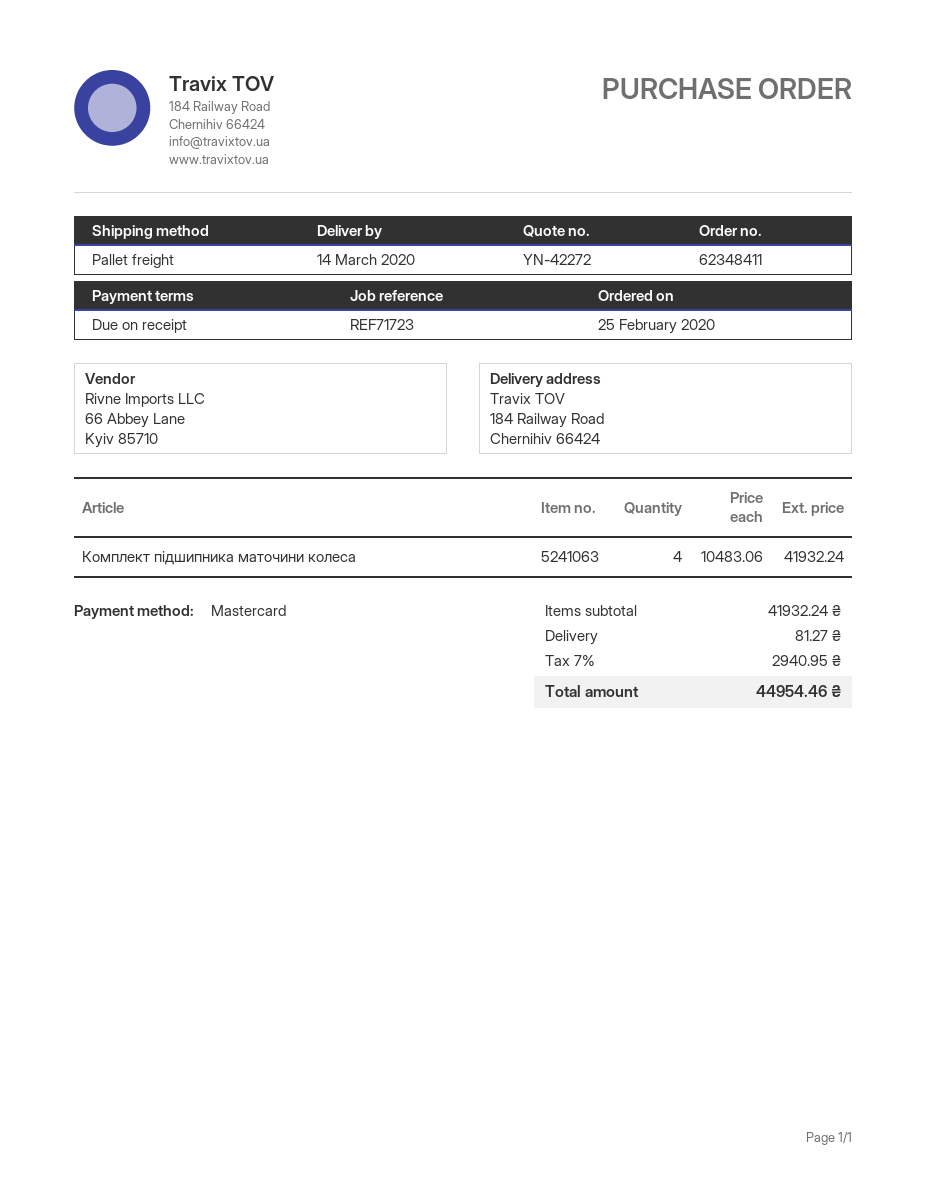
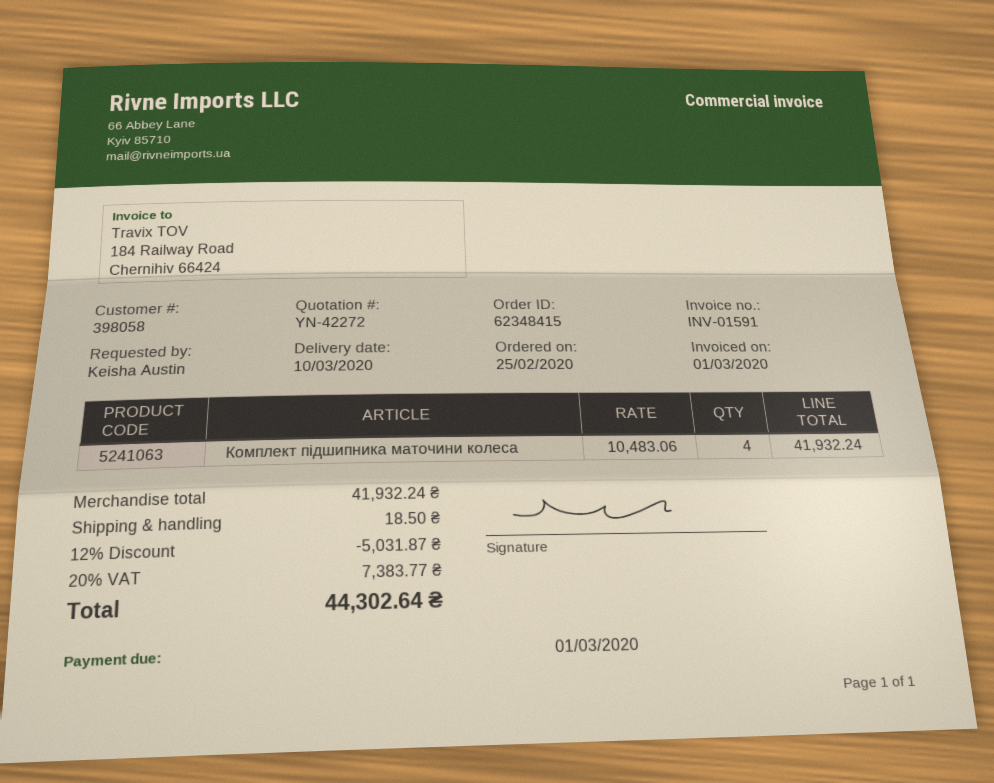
order number: 62348411 -> 62348415
delivery date: 2020-03-14 -> 2020-03-10
discount: none -> 12% = 5031.87
shipping: 81.27 -> 18.50
tax: 7% = 2940.95 -> 20% = 7383.77
total: 44954.46 -> 44302.64

